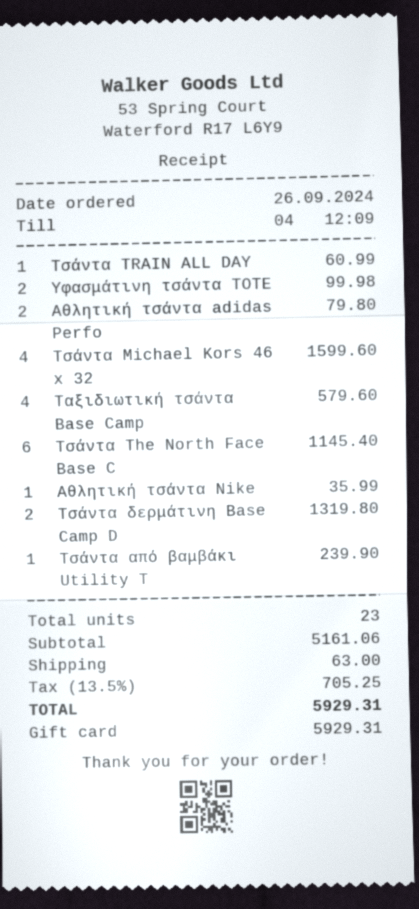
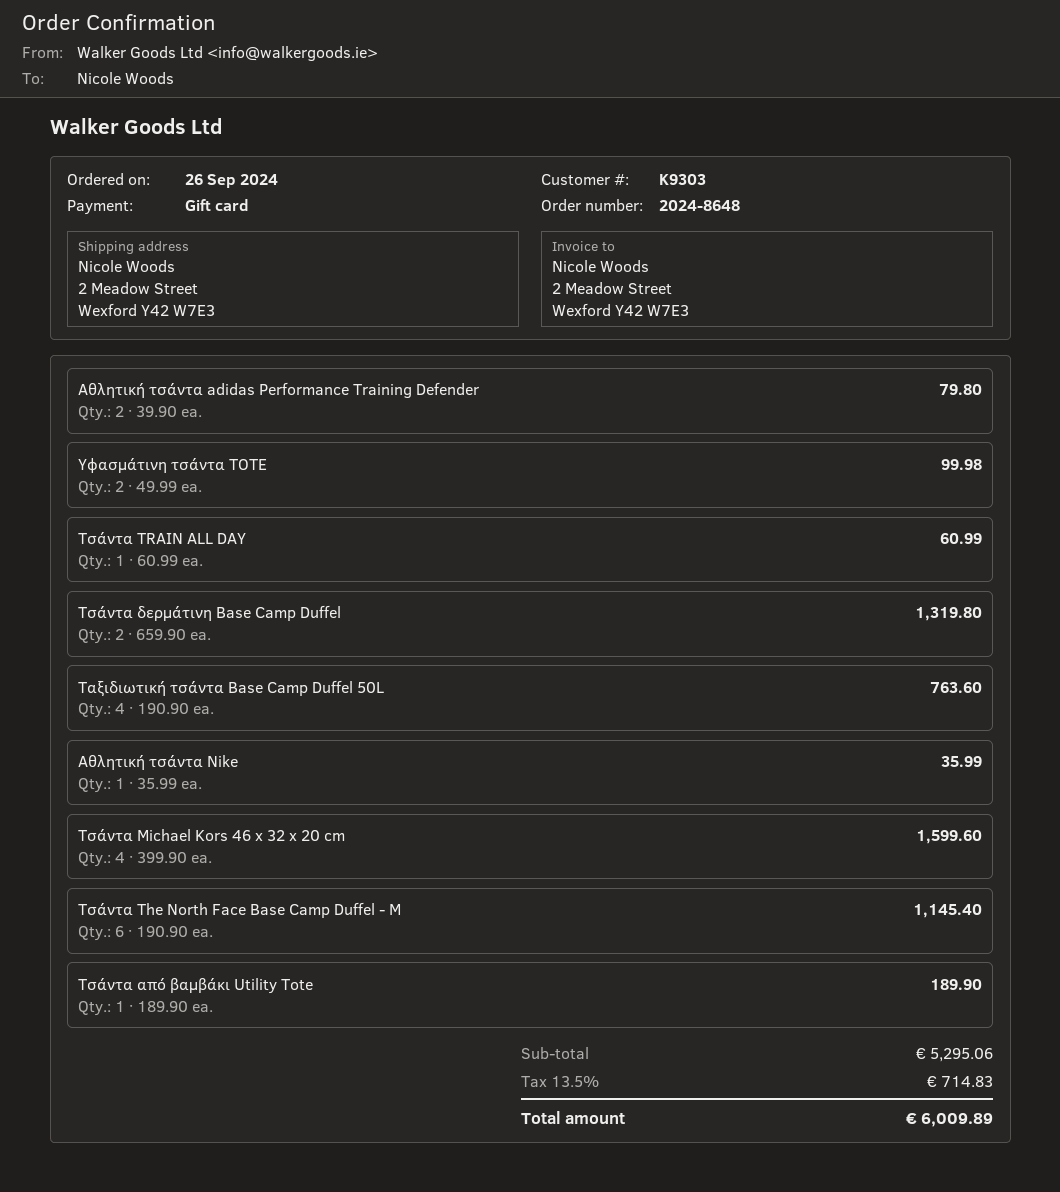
Ταξιδιωτική τσάντα Base Camp: 4 for 579.60 -> 4 for 763.60
Τσάντα από βαμβάκι Utility T: 1 for 239.90 -> 1 for 189.90
subtotal: 5161.06 -> 5295.06
shipping: 63.00 -> none
tax: 13.5% = 705.25 -> 13.5% = 714.83
total: 5929.31 -> 6009.89

